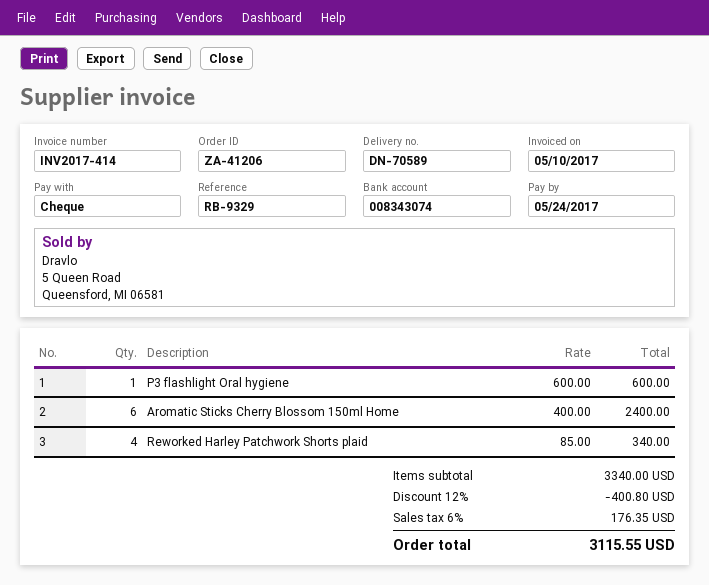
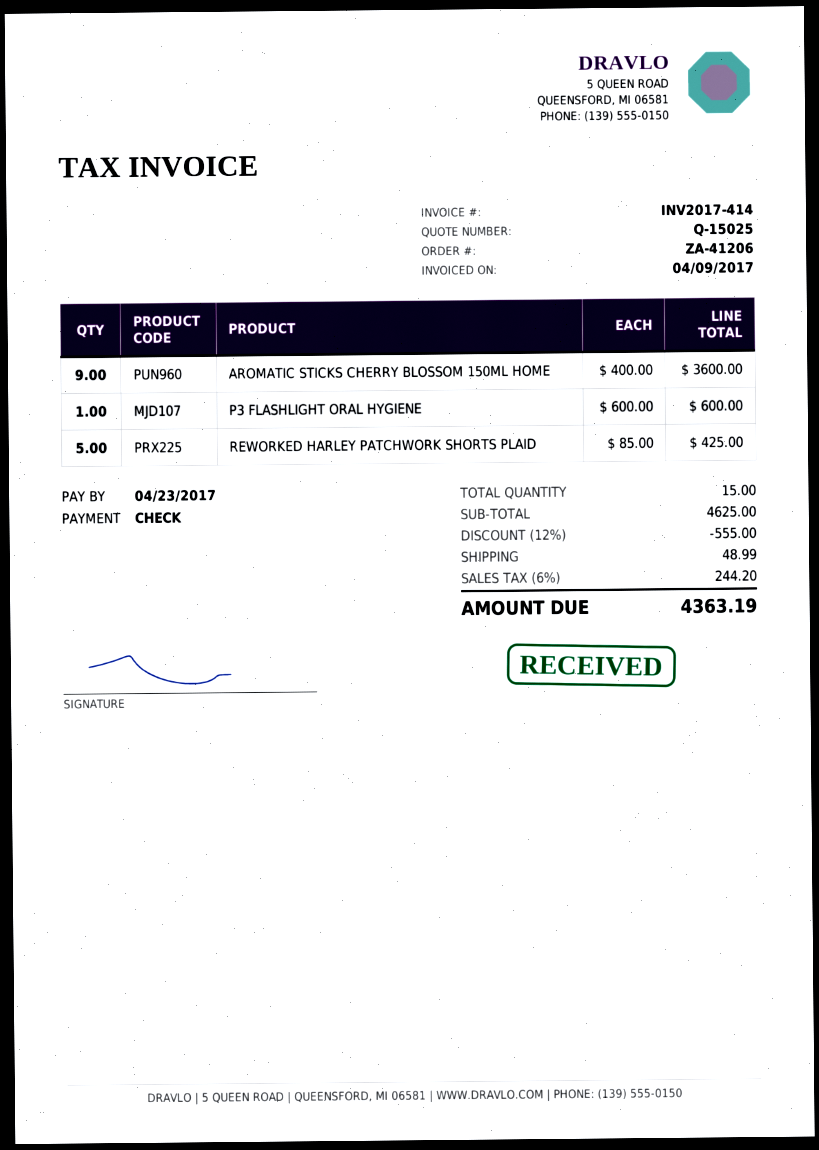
invoice date: 2017-05-10 -> 2017-04-09
due date: 2017-05-24 -> 2017-04-23
Aromatic Sticks Cherry Blossom 150ml Home: 6 x 400.00 = 2400.00 -> 9 x 400.00 = 3600.00
Reworked Harley Patchwork Shorts plaid: 4 x 85.00 = 340.00 -> 5 x 85.00 = 425.00
subtotal: 3340.00 -> 4625.00
discount: 12% = 400.80 -> 12% = 555.00
shipping: none -> 48.99
tax: 6% = 176.35 -> 6% = 244.20
total: 3115.55 -> 4363.19

